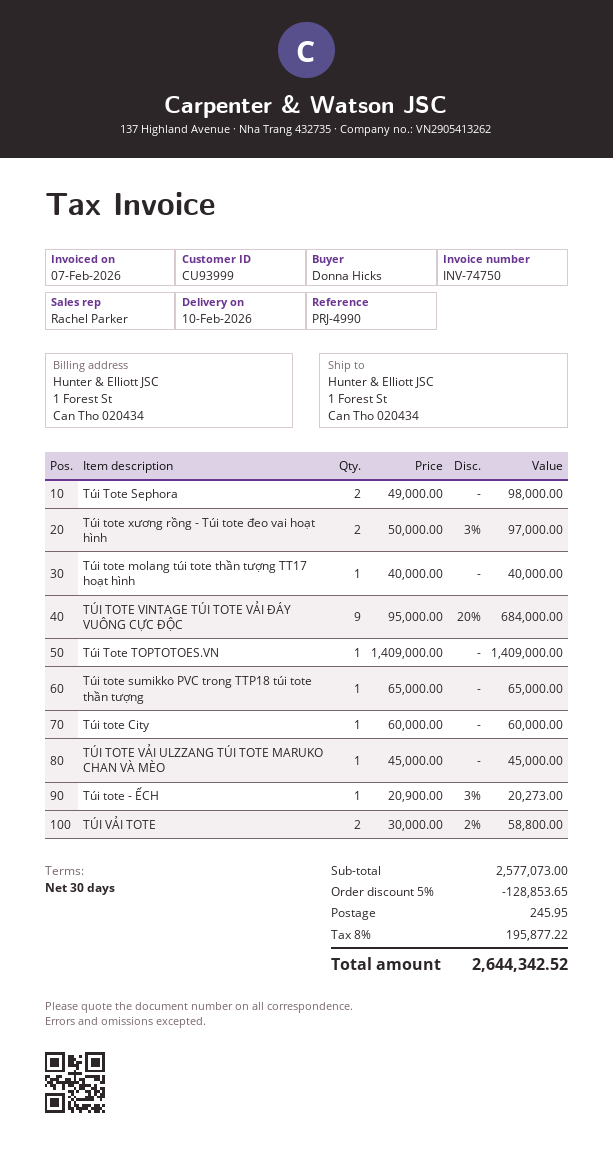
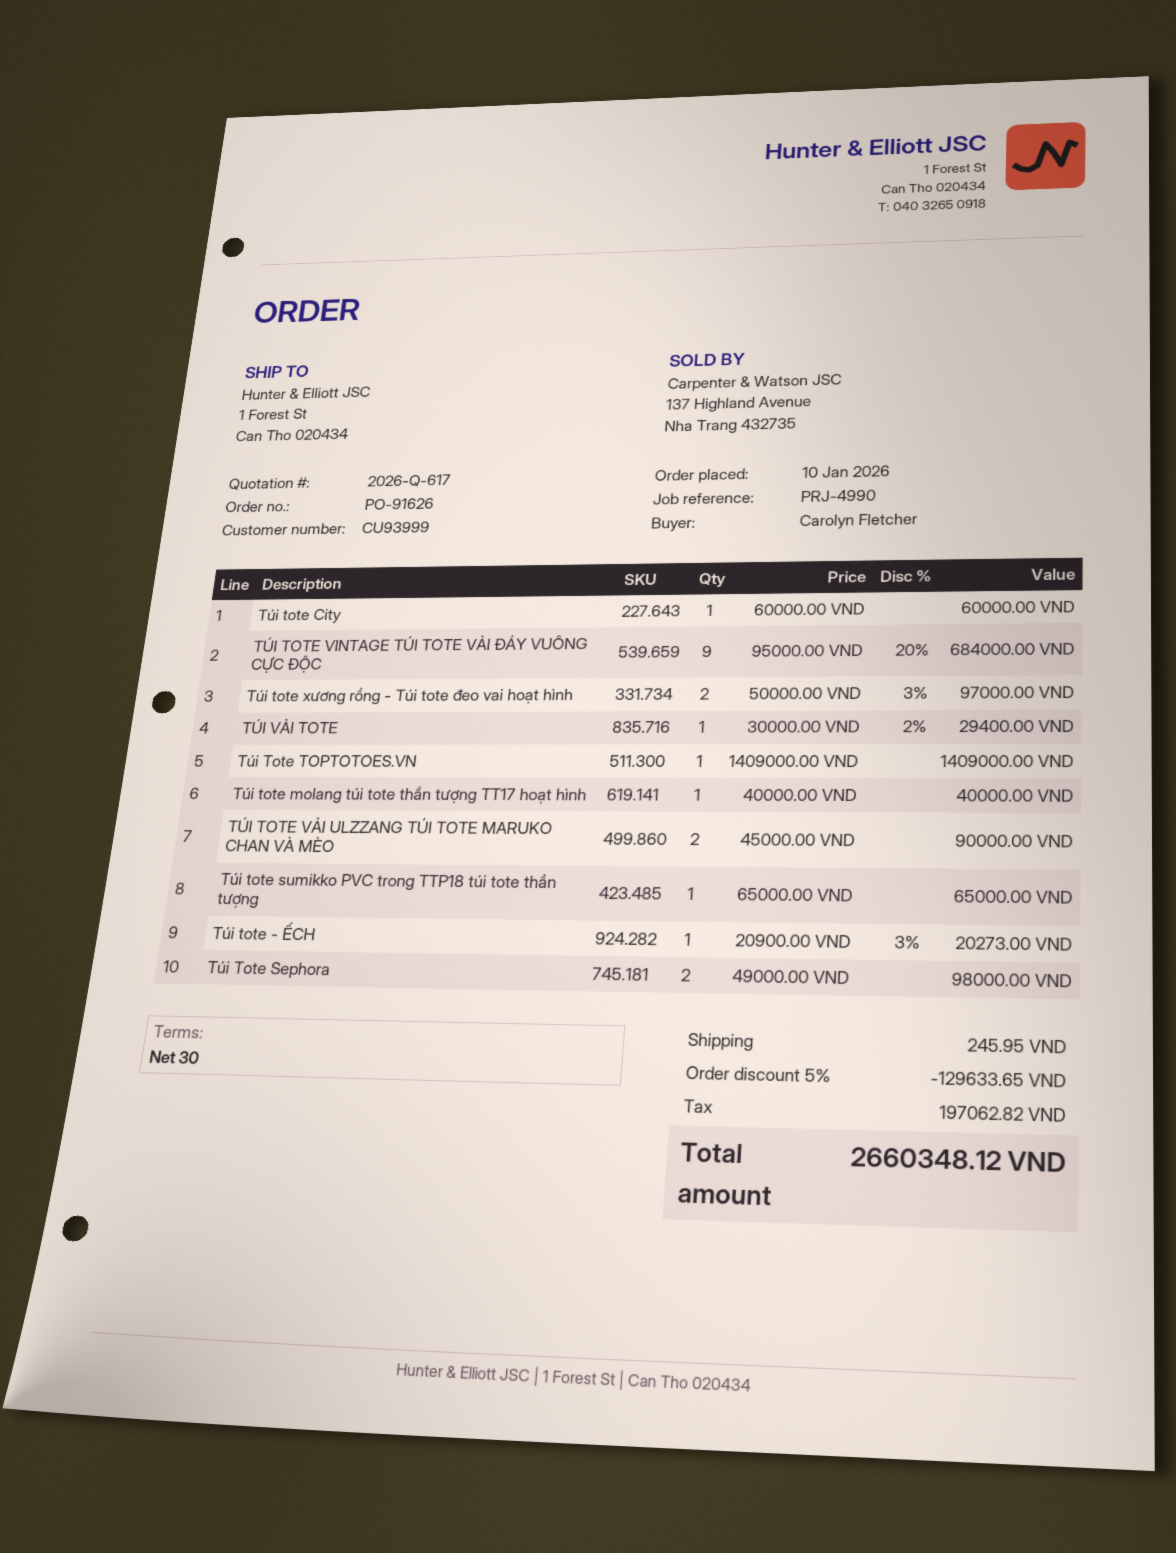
ordered by: Donna Hicks -> Carolyn Fletcher
TÚI TOTE VẢI ULZZANG TÚI TOTE MARUKO CHAN VÀ MÈO: 1 x 45000.00 = 45000.00 -> 2 x 45000.00 = 90000.00
TÚI VẢI TOTE: 2 x 30000.00 - 2% = 58800.00 -> 1 x 30000.00 - 2% = 29400.00
discount: 5% = 128853.65 -> 5% = 129633.65
tax: 195877.22 -> 197062.82
total: 2644342.52 -> 2660348.12

